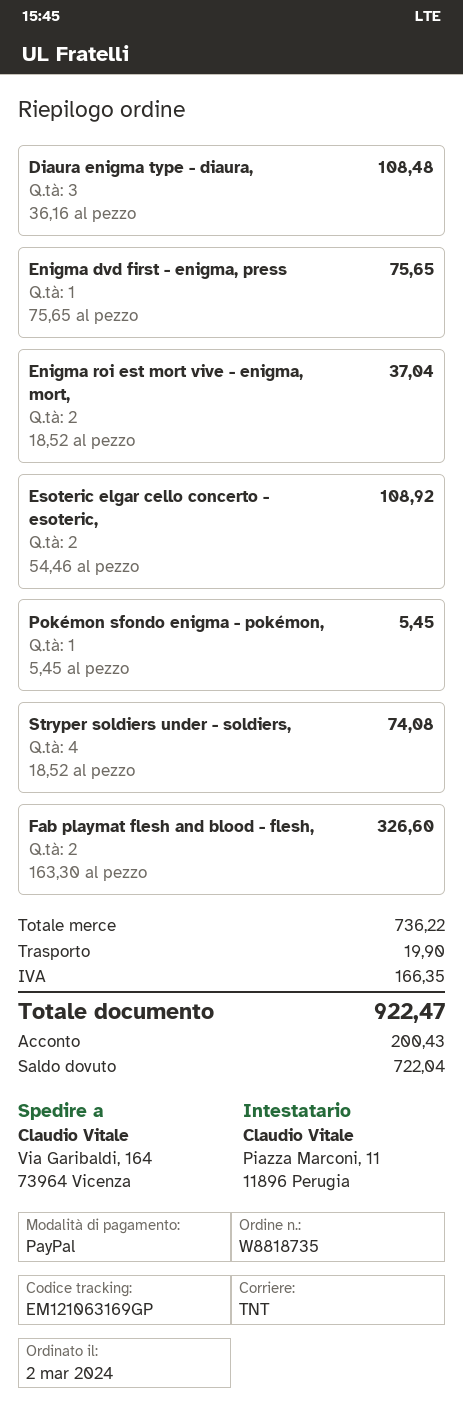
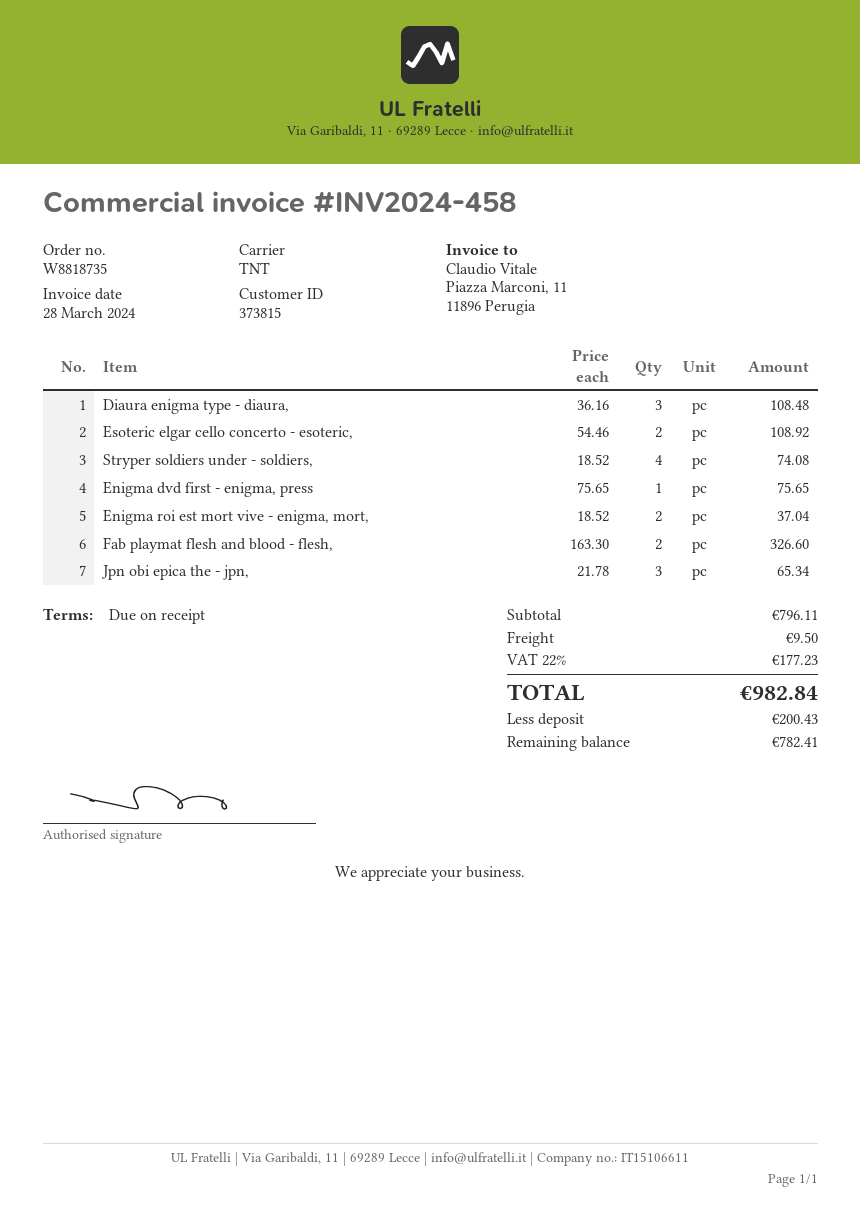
Pokémon sfondo enigma - pokémon,: 1 x 5.45 = 5.45 -> none
Jpn obi epica the - jpn,: none -> 3 x 21.78 = 65.34
subtotal: 736.22 -> 796.11
shipping: 19.90 -> 9.50
tax: 166.35 -> 177.23
total: 922.47 -> 982.84
balance: 722.04 -> 782.41

